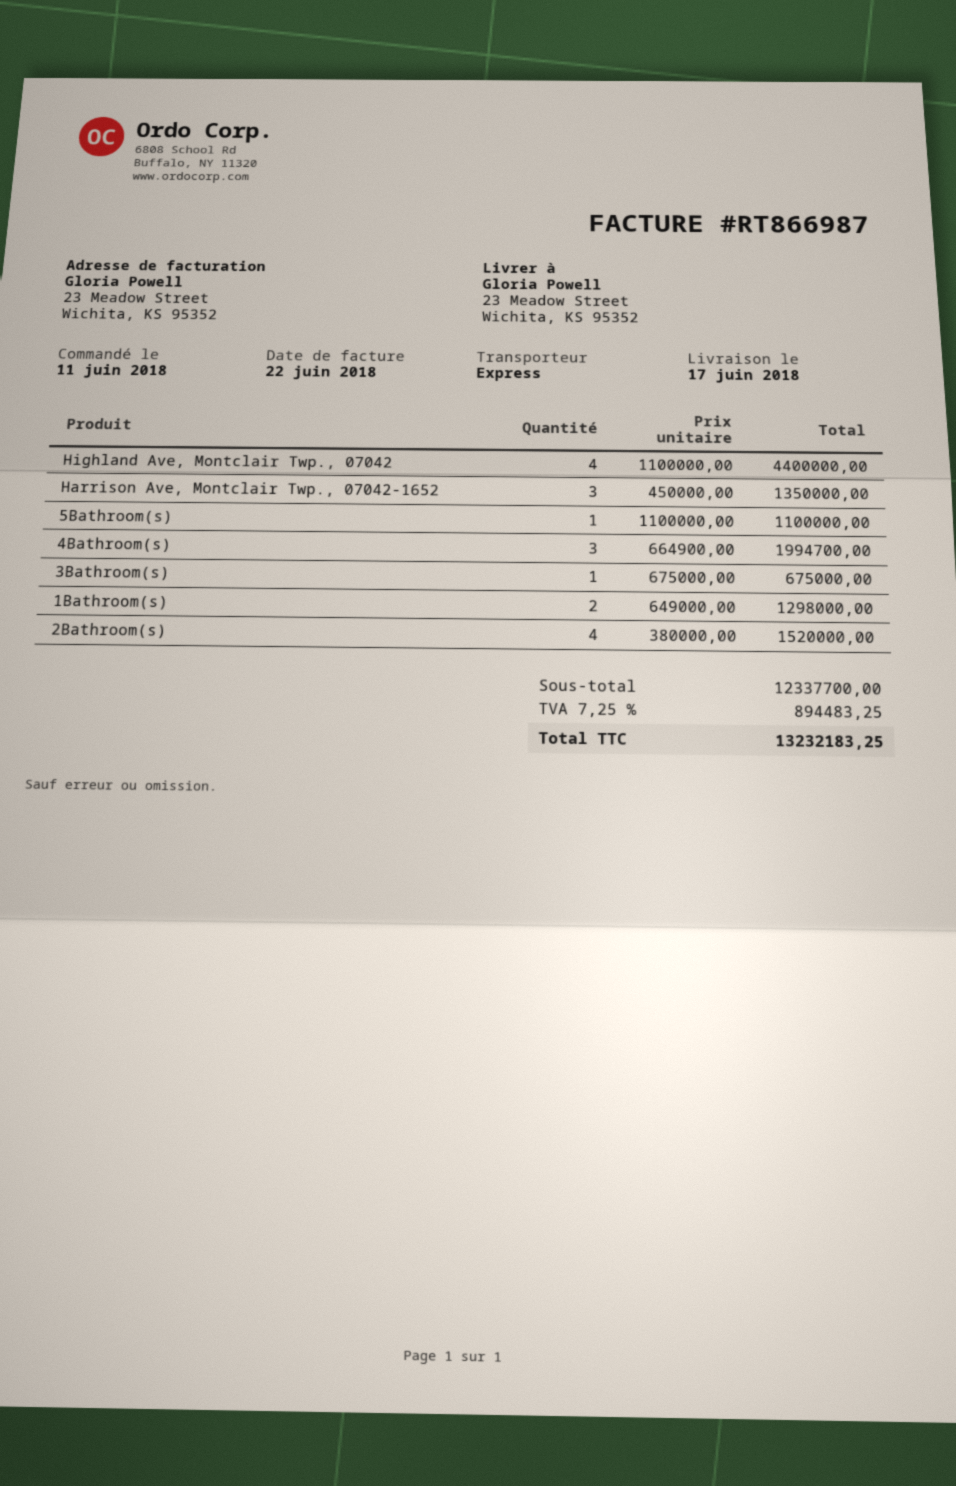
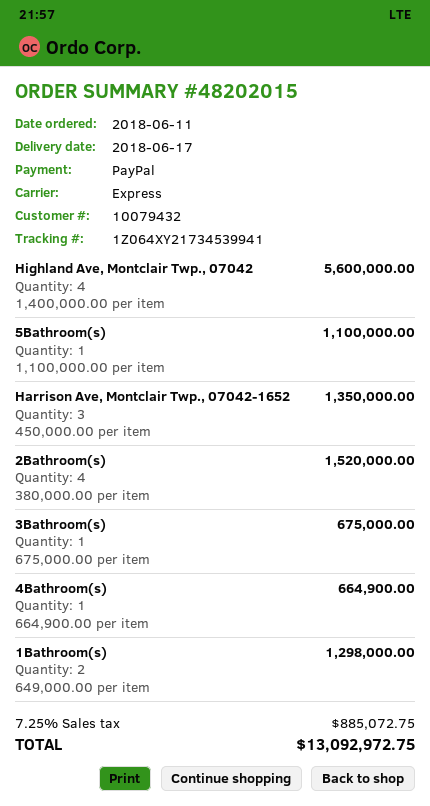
Highland Ave, Montclair Twp., 07042: 4 x 1100000.00 = 4400000.00 -> 4 x 1400000.00 = 5600000.00
4Bathroom(s): 3 x 664900.00 = 1994700.00 -> 1 x 664900.00 = 664900.00
tax: 7.25% = 894483.25 -> 7.25% = 885072.75
total: 13232183.25 -> 13092972.75

